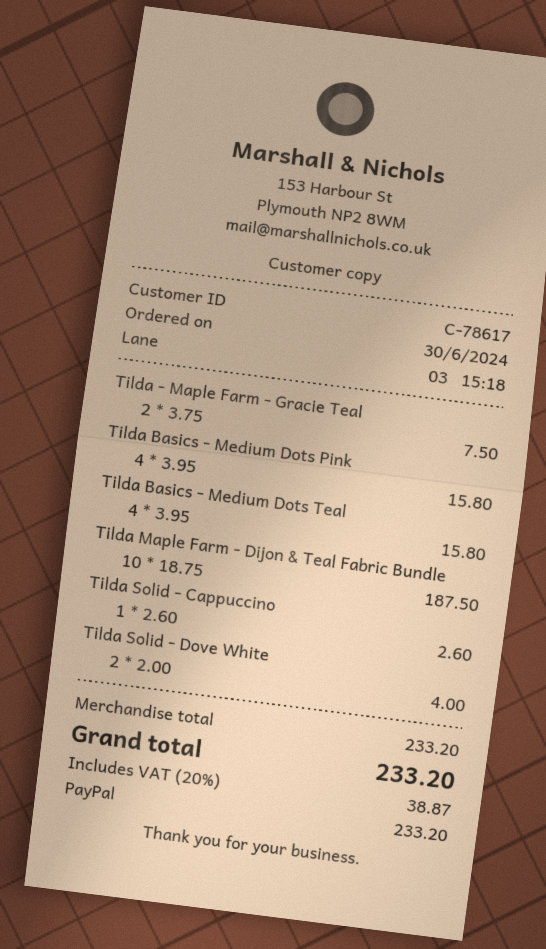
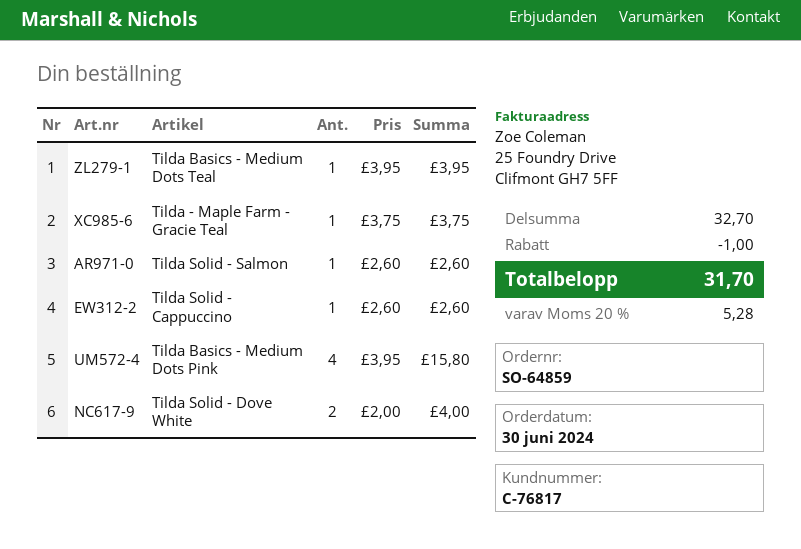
customer number: C-78617 -> C-76817
Tilda - Maple Farm - Gracie Teal: 2 x 3.75 = 7.50 -> 1 x 3.75 = 3.75
Tilda Basics - Medium Dots Teal: 4 x 3.95 = 15.80 -> 1 x 3.95 = 3.95
Tilda Maple Farm - Dijon & Teal Fabric Bundle: 10 x 18.75 = 187.50 -> none
Tilda Solid - Salmon: none -> 1 x 2.60 = 2.60
subtotal: 233.20 -> 32.70
discount: none -> 1.00
tax: 20% = 38.87 -> 20% = 5.28
total: 233.20 -> 31.70

